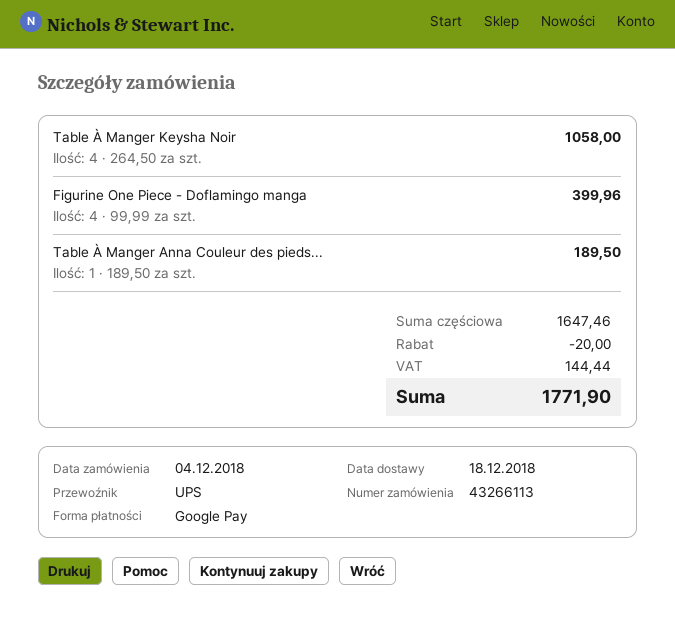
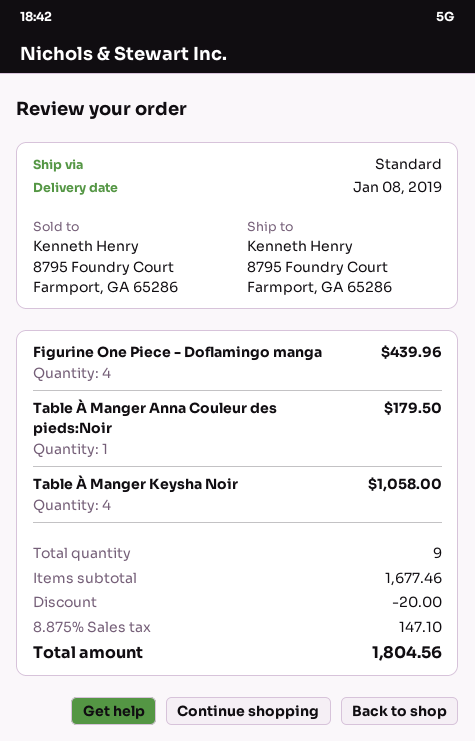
delivery date: 2018-12-18 -> 2019-01-08
shipping method: UPS -> standard
Figurine One Piece - Doflamingo manga: 4 for 399.96 -> 4 for 439.96
Table À Manger Anna Couleur des pieds...: 1 for 189.50 -> 1 for 179.50
subtotal: 1647.46 -> 1677.46
tax: 144.44 -> 147.10
total: 1771.90 -> 1804.56

